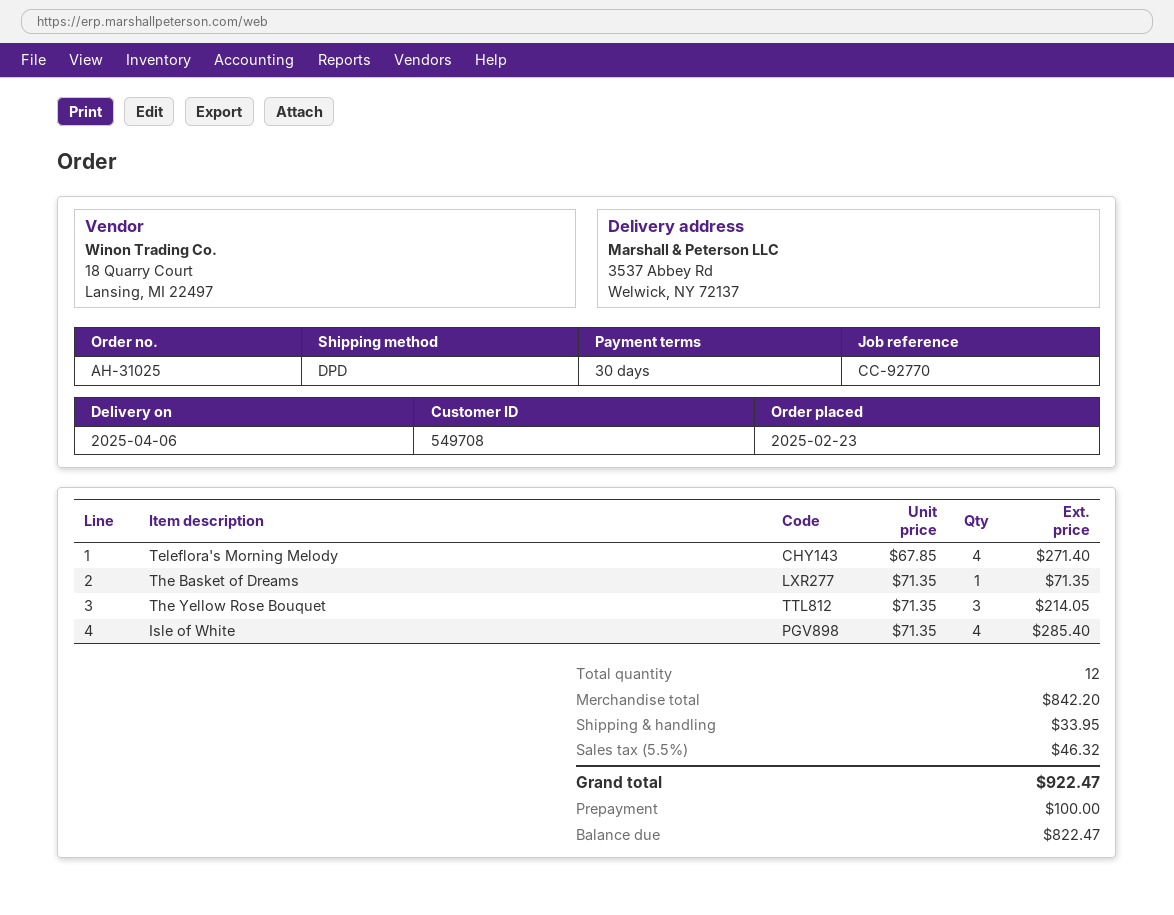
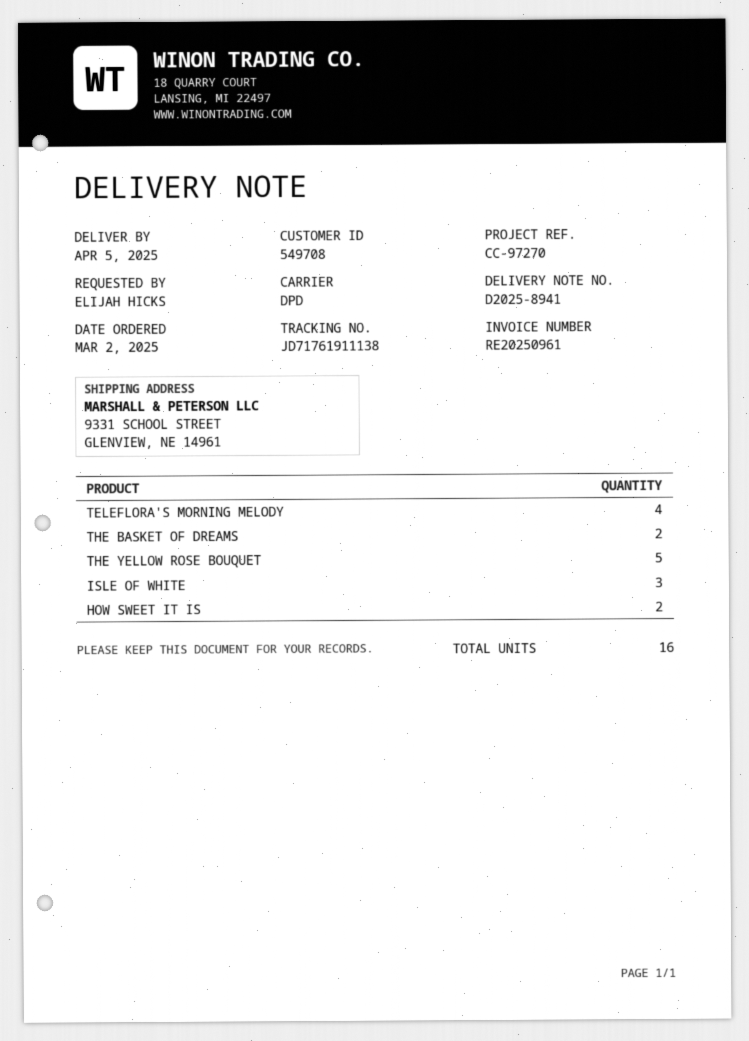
order date: 2025-02-23 -> 2025-03-02
delivery date: 2025-04-06 -> 2025-04-05
reference: CC-92770 -> CC-97270
ship to: 3537 Abbey Rd, Welwick, NY 72137 -> 9331 SCHOOL STREET, GLENVIEW, NE 14961
The Basket of Dreams: 1 -> 2
The Yellow Rose Bouquet: 3 -> 5
Isle of White: 4 -> 3
HOW SWEET IT IS: none -> 2
total quantity: 12 -> 16

